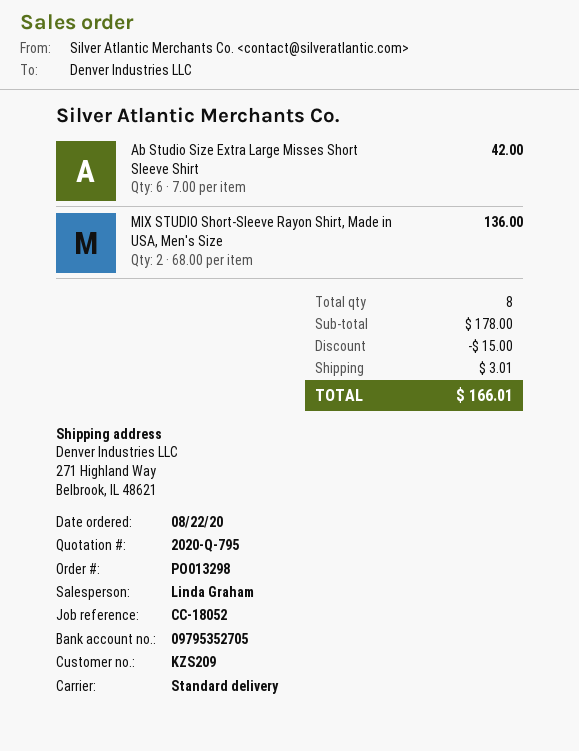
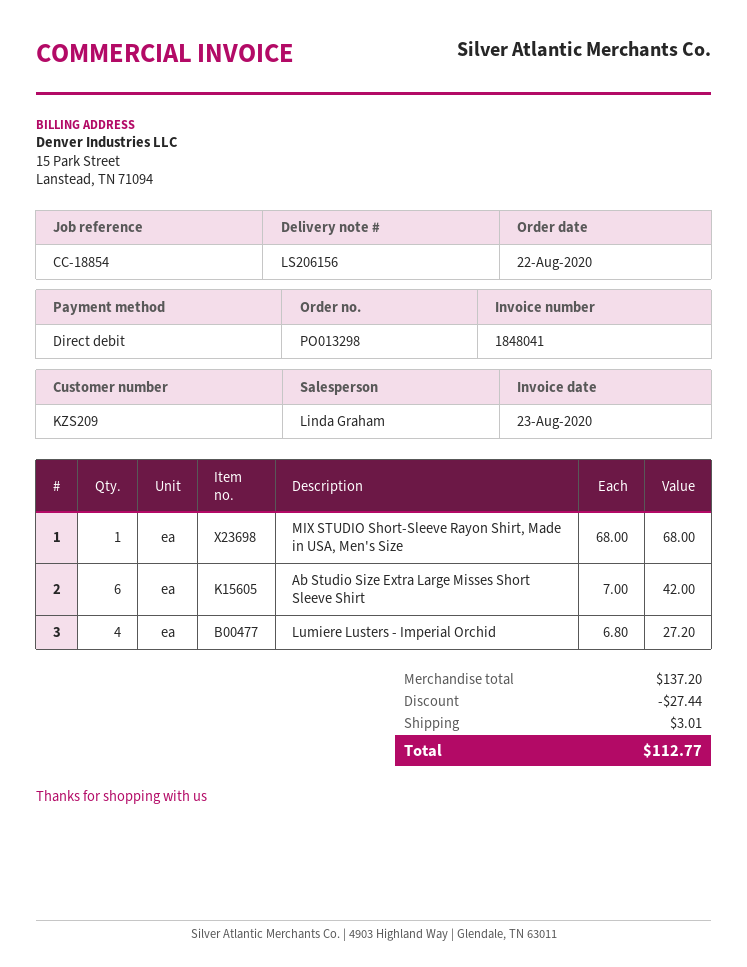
reference: CC-18052 -> CC-18854
MIX STUDIO Short-Sleeve Rayon Shirt, Made in USA, Men's Size: 2 x 68.00 = 136.00 -> 1 x 68.00 = 68.00
Lumiere Lusters - Imperial Orchid: none -> 4 x 6.80 = 27.20
subtotal: 178.00 -> 137.20
discount: 15.00 -> 27.44
total: 166.01 -> 112.77

